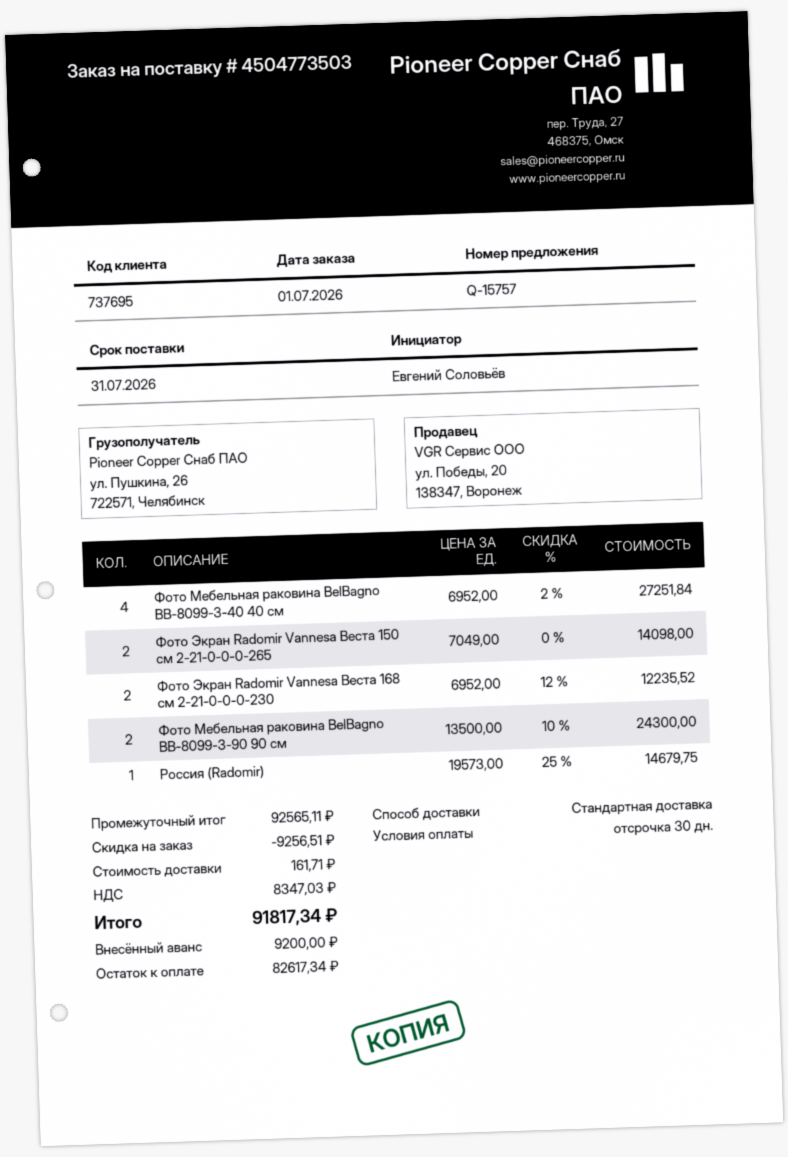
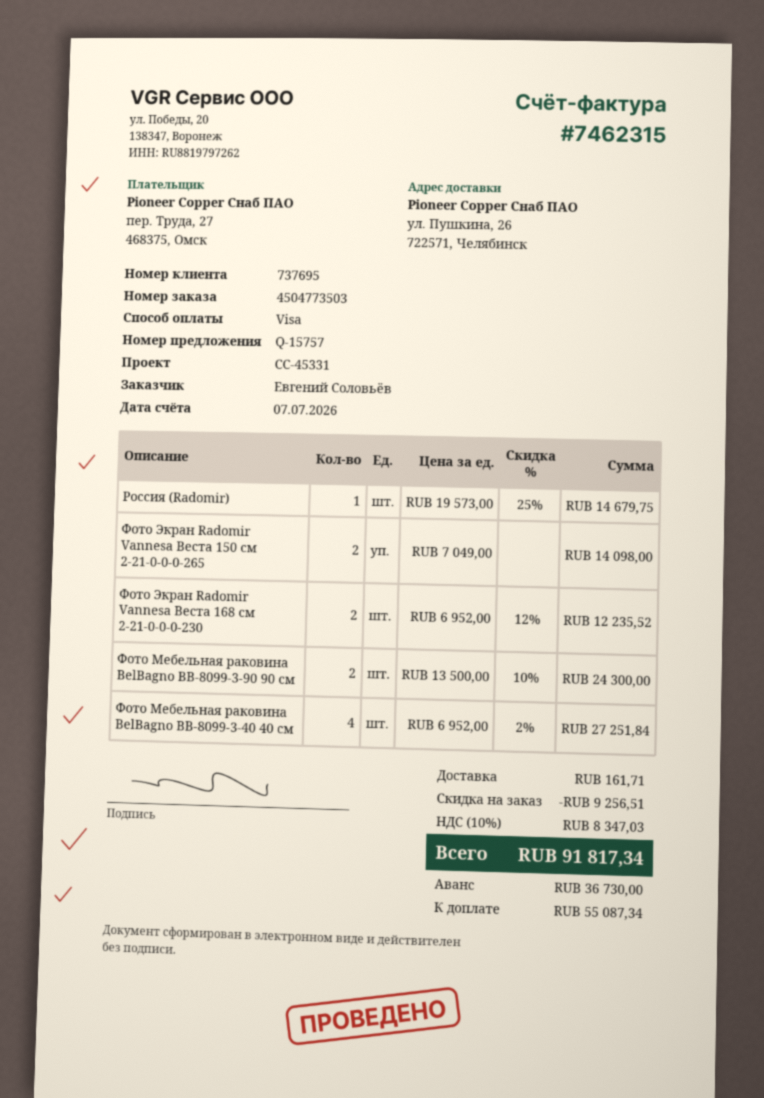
deposit: 9200.00 -> 36730.00
balance: 82617.34 -> 55087.34

